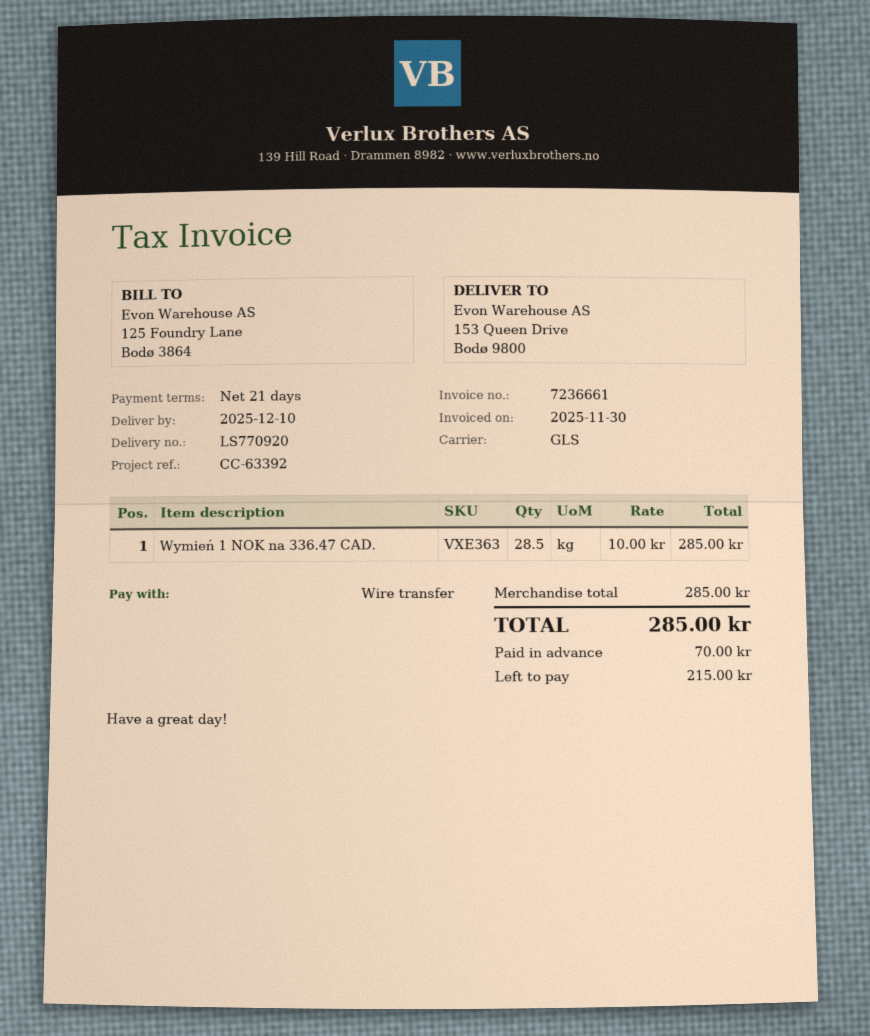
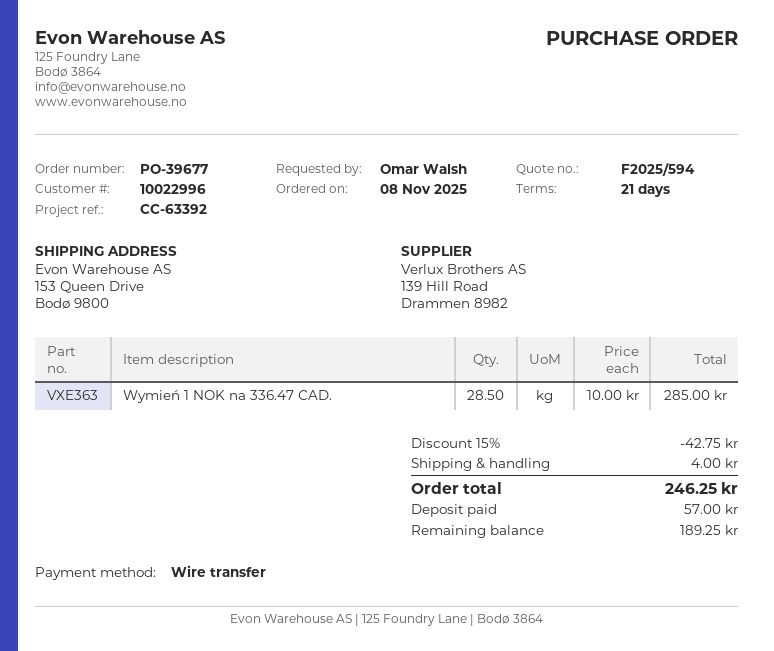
discount: none -> 15% = 42.75
shipping: none -> 4.00
total: 285.00 -> 246.25
deposit: 70.00 -> 57.00
balance: 215.00 -> 189.25

